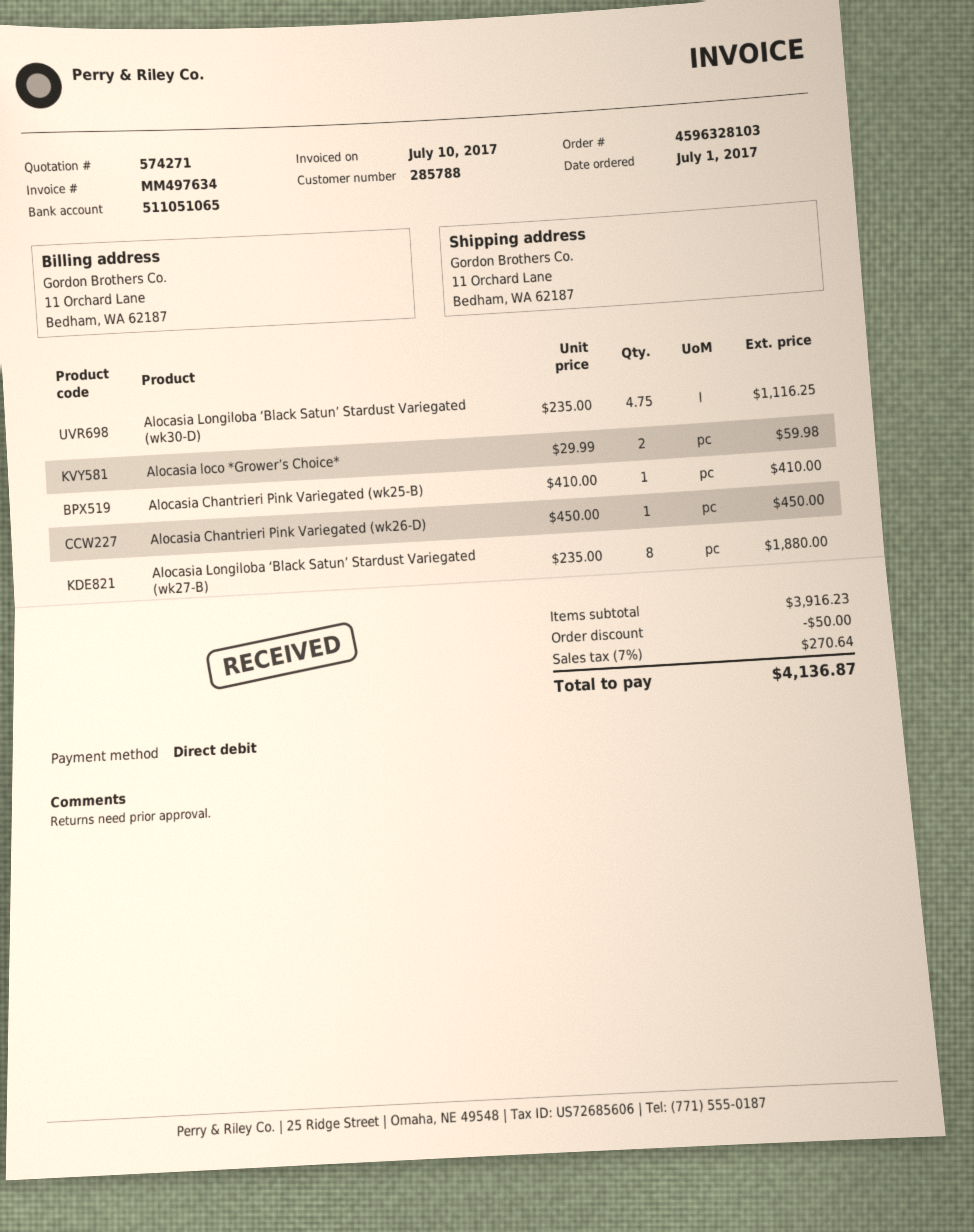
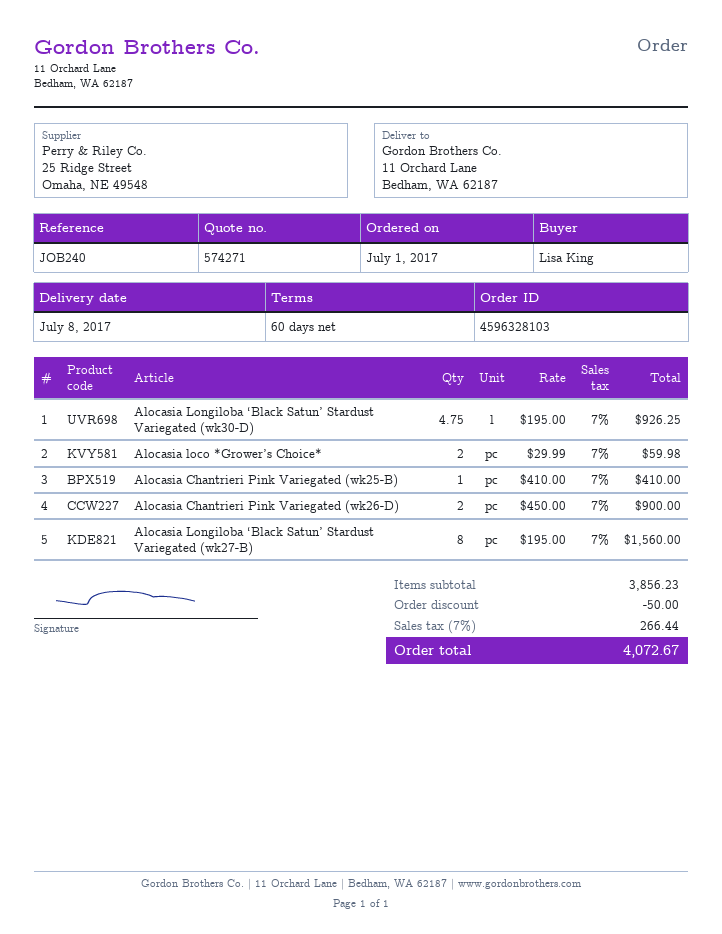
Alocasia Longiloba ‘Black Satun’ Stardust Variegated (wk30-D): 4.75 x 235.00 = 1116.25 -> 4.75 x 195.00 = 926.25
Alocasia Chantrieri Pink Variegated (wk26-D): 1 x 450.00 = 450.00 -> 2 x 450.00 = 900.00
Alocasia Longiloba ‘Black Satun’ Stardust Variegated (wk27-B): 8 x 235.00 = 1880.00 -> 8 x 195.00 = 1560.00
subtotal: 3916.23 -> 3856.23
tax: 7% = 270.64 -> 7% = 266.44
total: 4136.87 -> 4072.67

